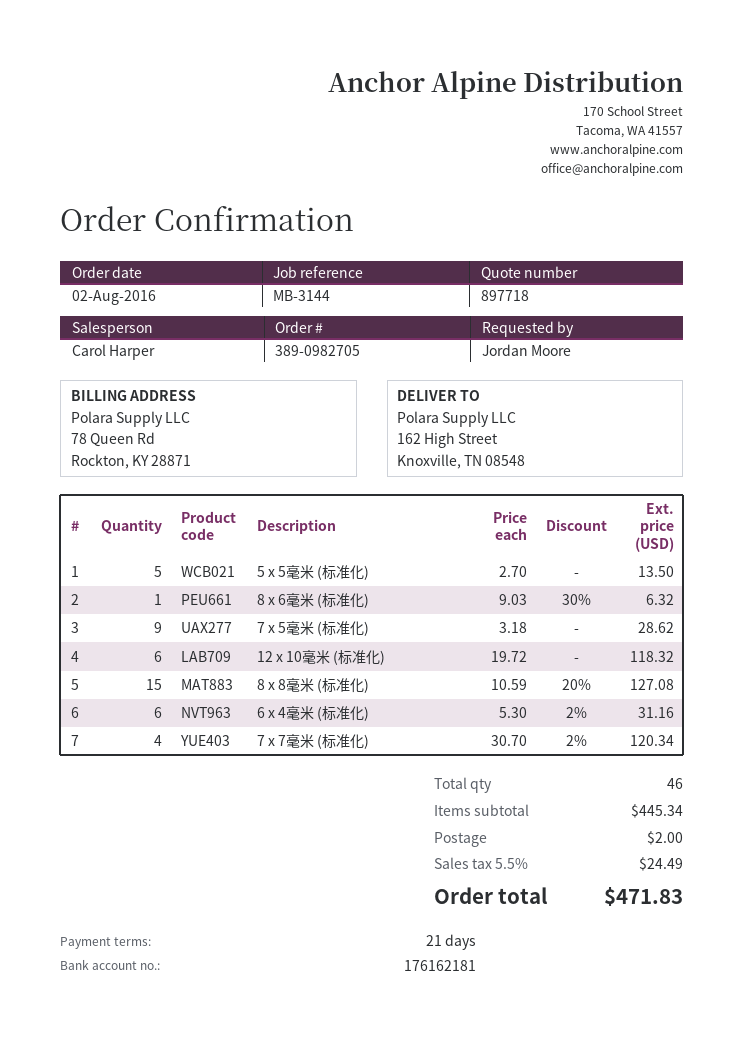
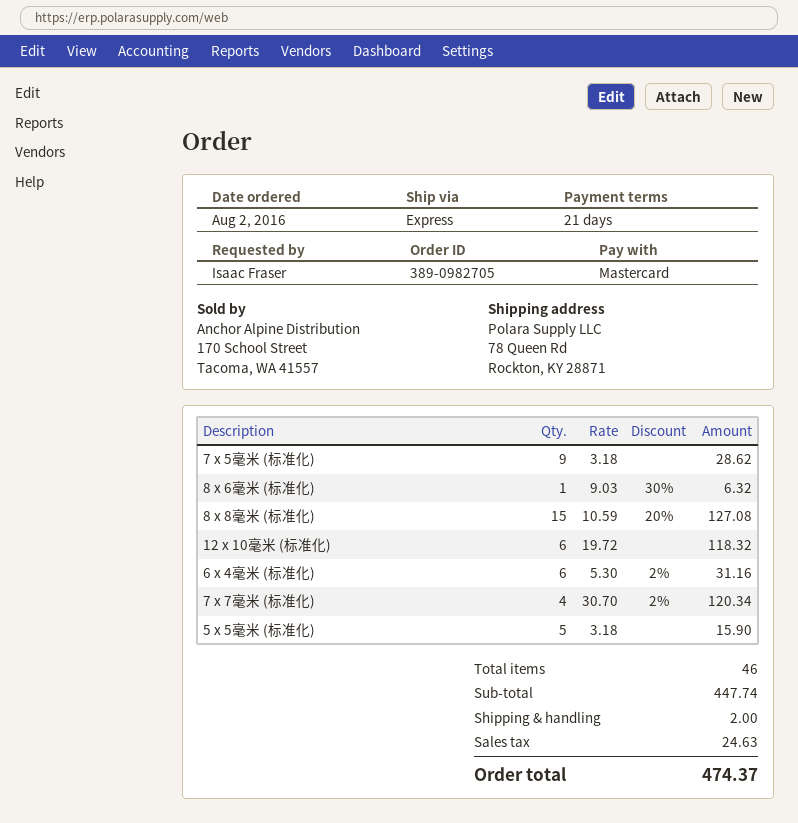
ordered by: Jordan Moore -> Isaac Fraser
ship to: 162 High Street, Knoxville, TN 08548 -> 78 Queen Rd, Rockton, KY 28871
5 x 5毫米 (标准化): 5 x 2.70 = 13.50 -> 5 x 3.18 = 15.90
subtotal: 445.34 -> 447.74
tax: 24.49 -> 24.63
total: 471.83 -> 474.37

